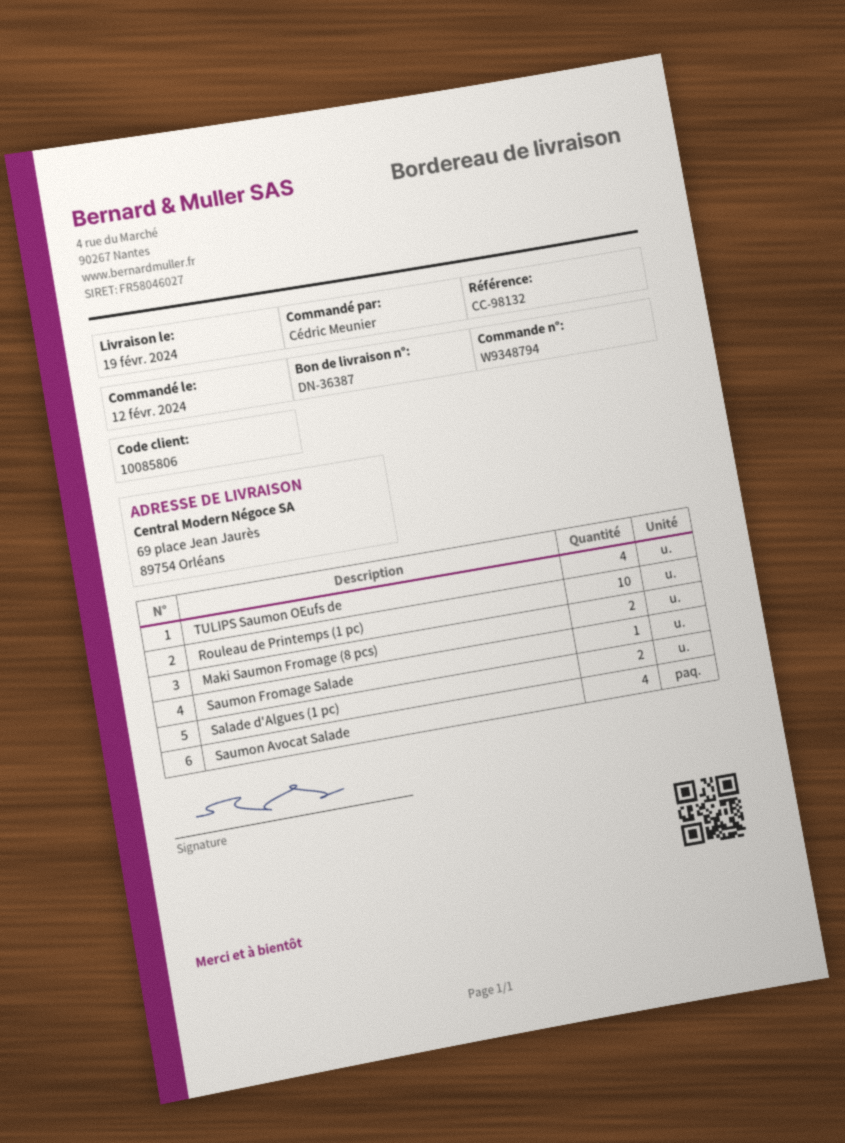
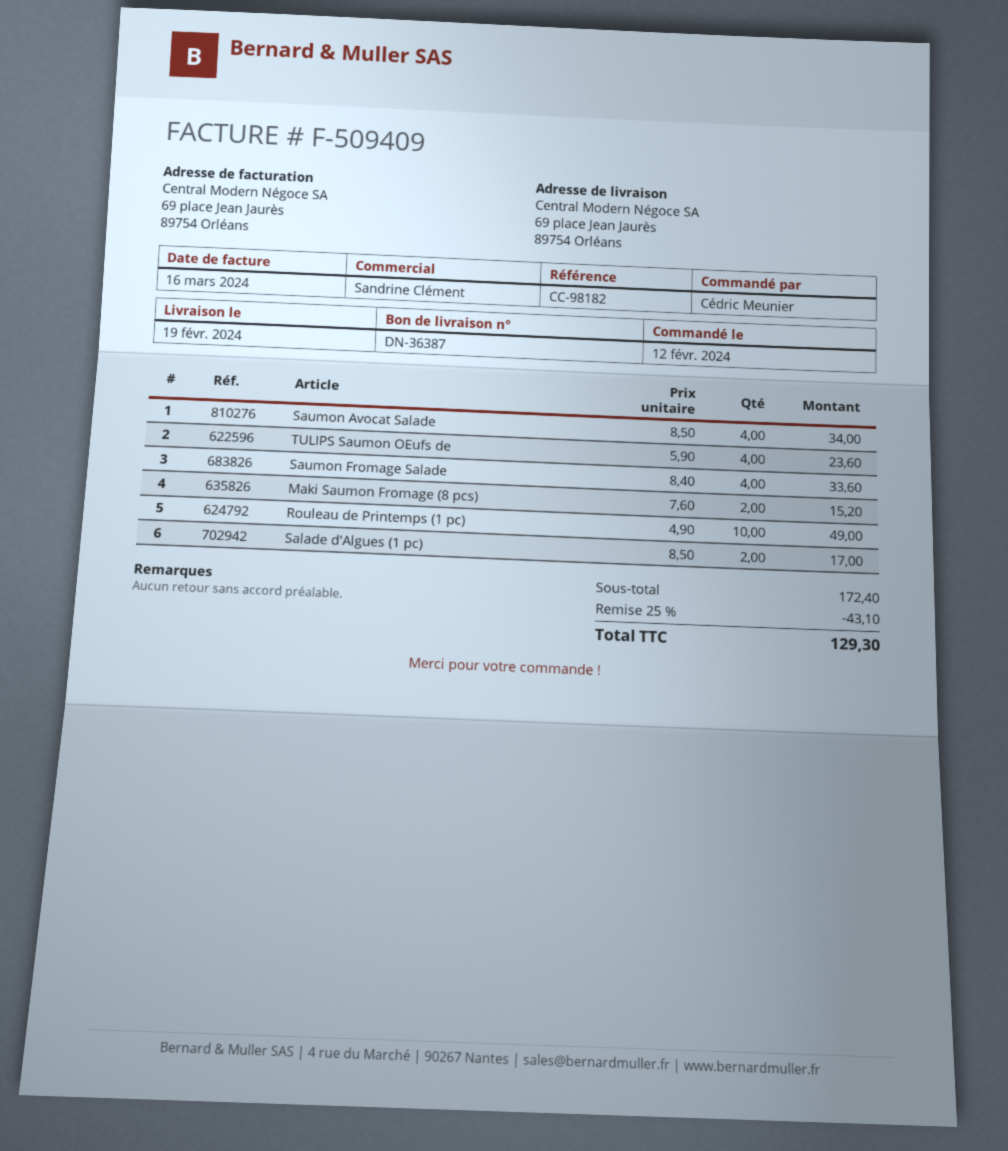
reference: CC-98132 -> CC-98182
Saumon Fromage Salade: 1 -> 4

